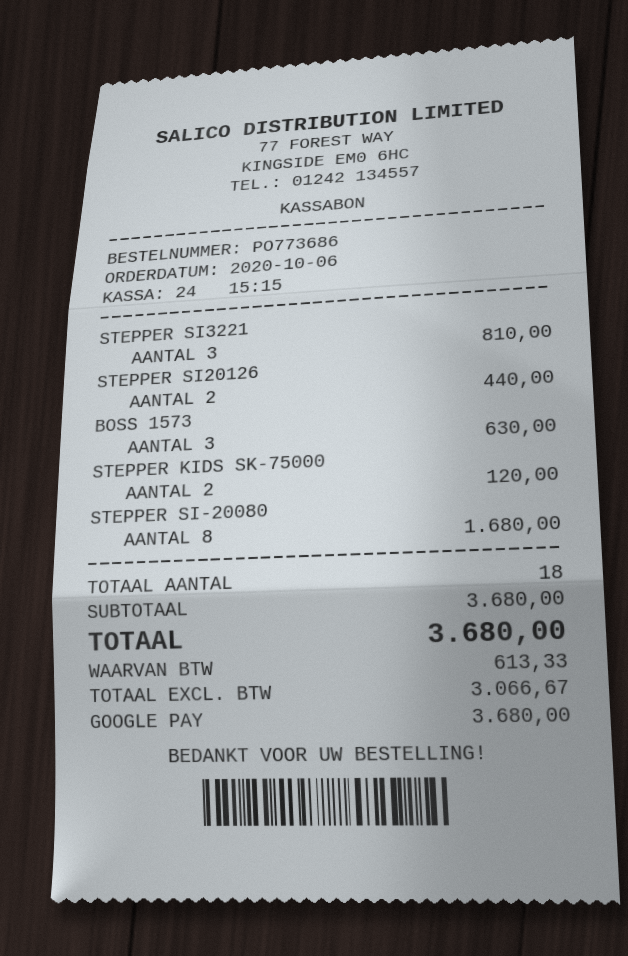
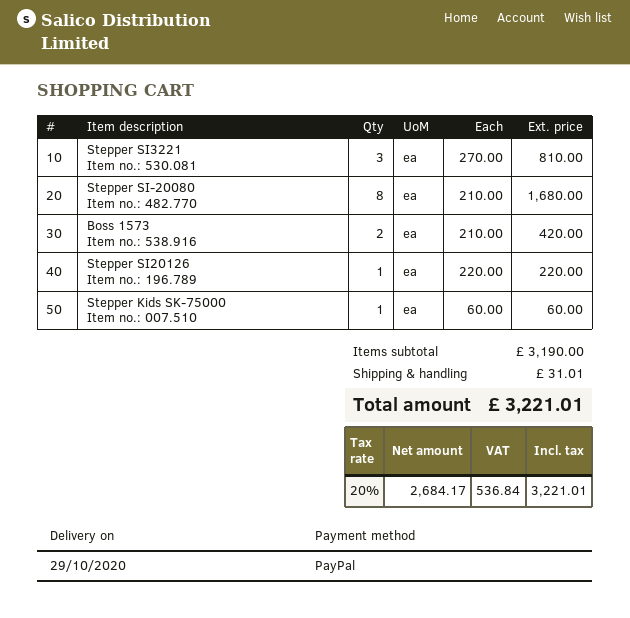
payment method: Google Pay -> PayPal
STEPPER SI20126: 2 for 440.00 -> 1 for 220.00
BOSS 1573: 3 for 630.00 -> 2 for 420.00
STEPPER KIDS SK-75000: 2 for 120.00 -> 1 for 60.00
subtotal: 3680.00 -> 3190.00
shipping: none -> 31.01
net: 3066.67 -> 2684.17
tax: 613.33 -> 536.84
total: 3680.00 -> 3221.01

